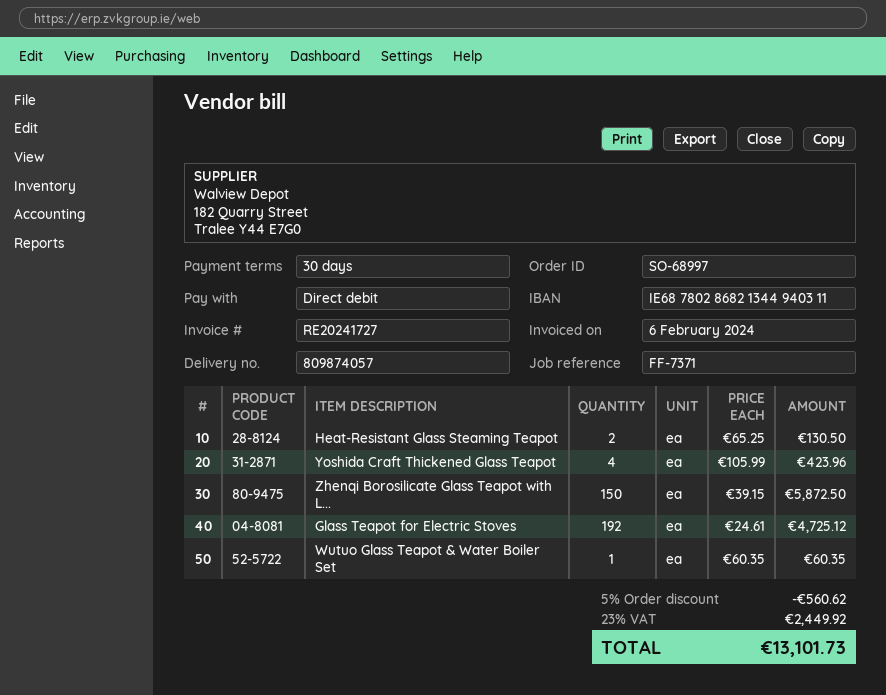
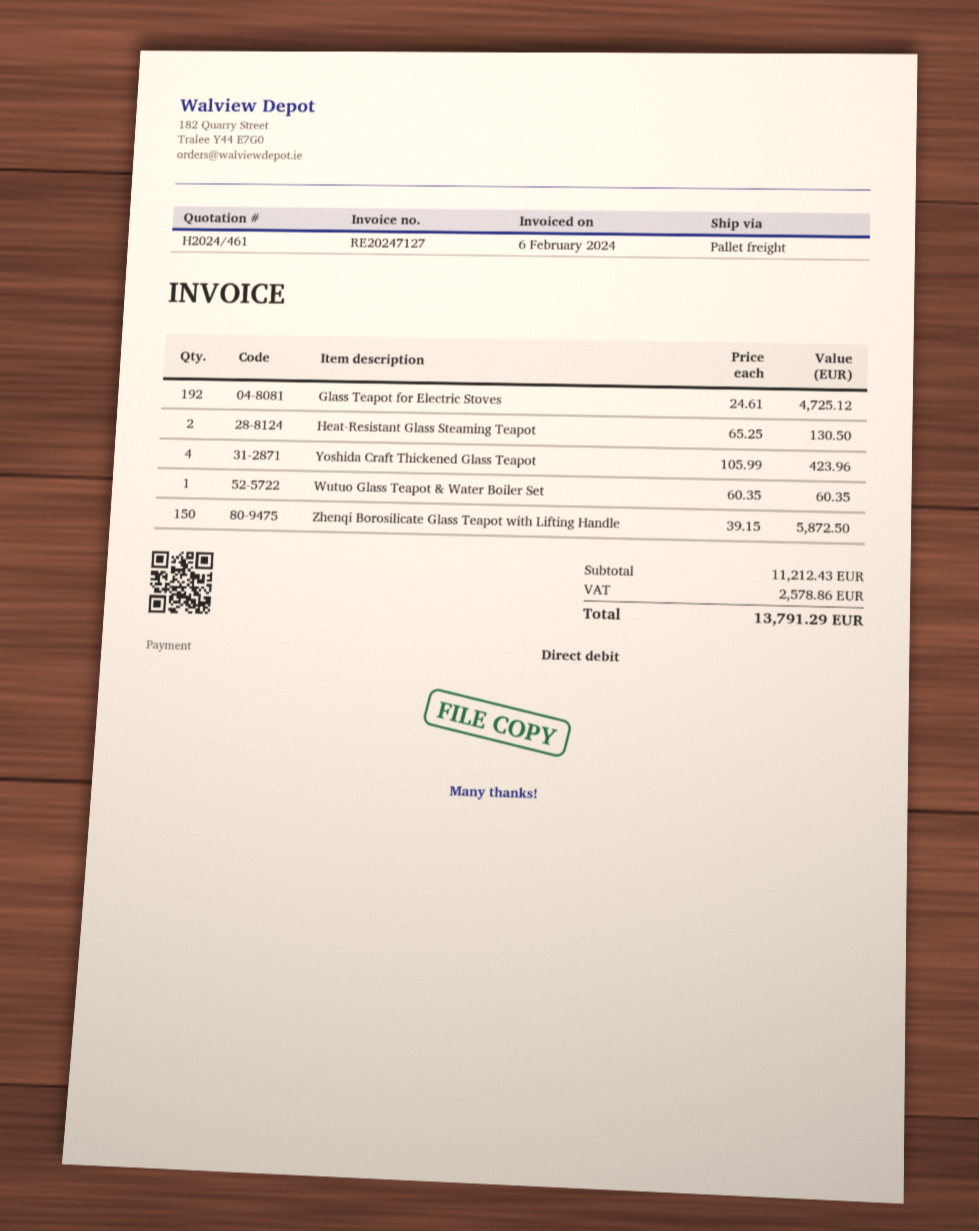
invoice number: RE20241727 -> RE20247127
discount: 5% = 560.62 -> none
tax: 2449.92 -> 2578.86
total: 13101.73 -> 13791.29

